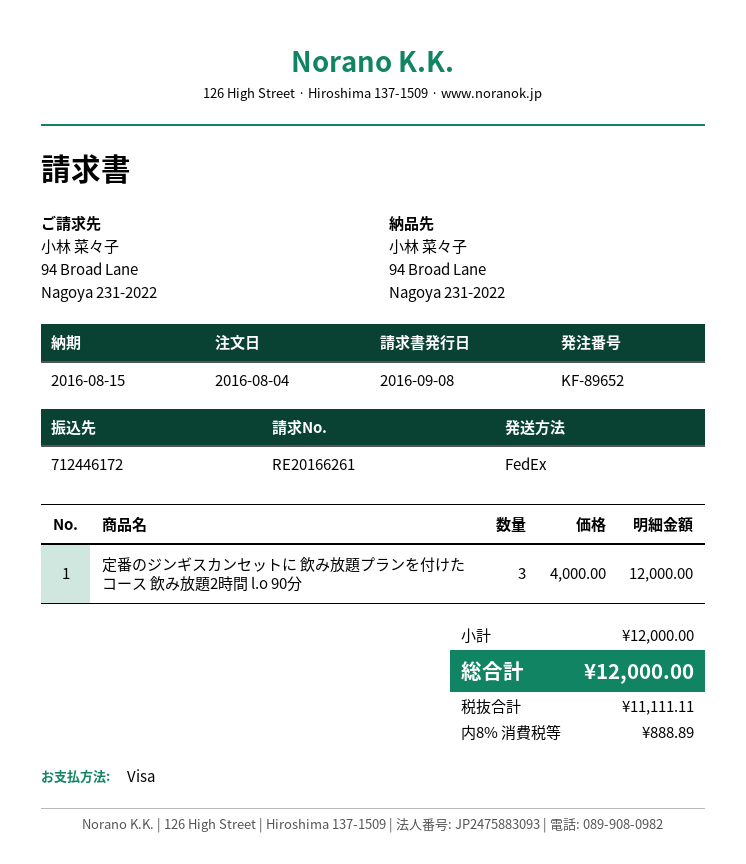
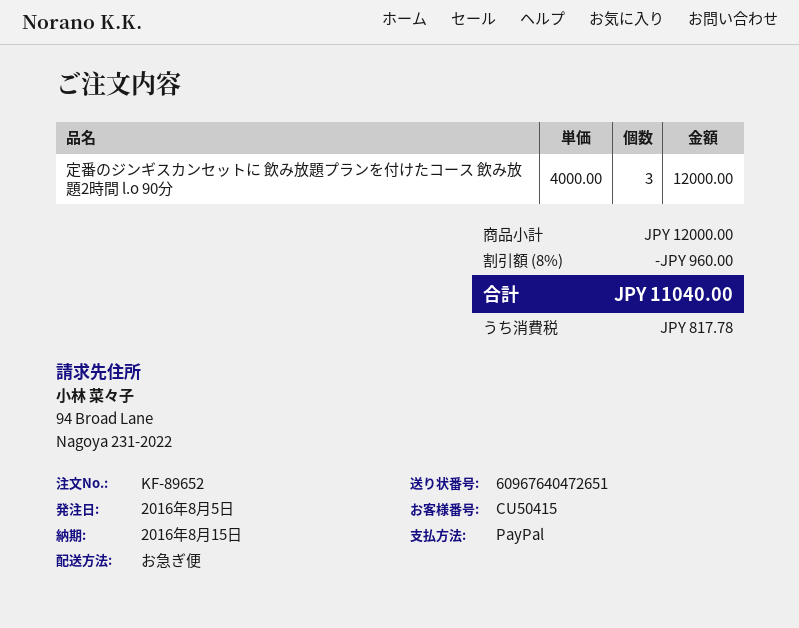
order date: 2016-08-04 -> 2016-08-05
payment method: Visa -> PayPal
shipping method: FedEx -> express
discount: none -> 8% = 960.00
tax: 888.89 -> 817.78
total: 12000.00 -> 11040.00

